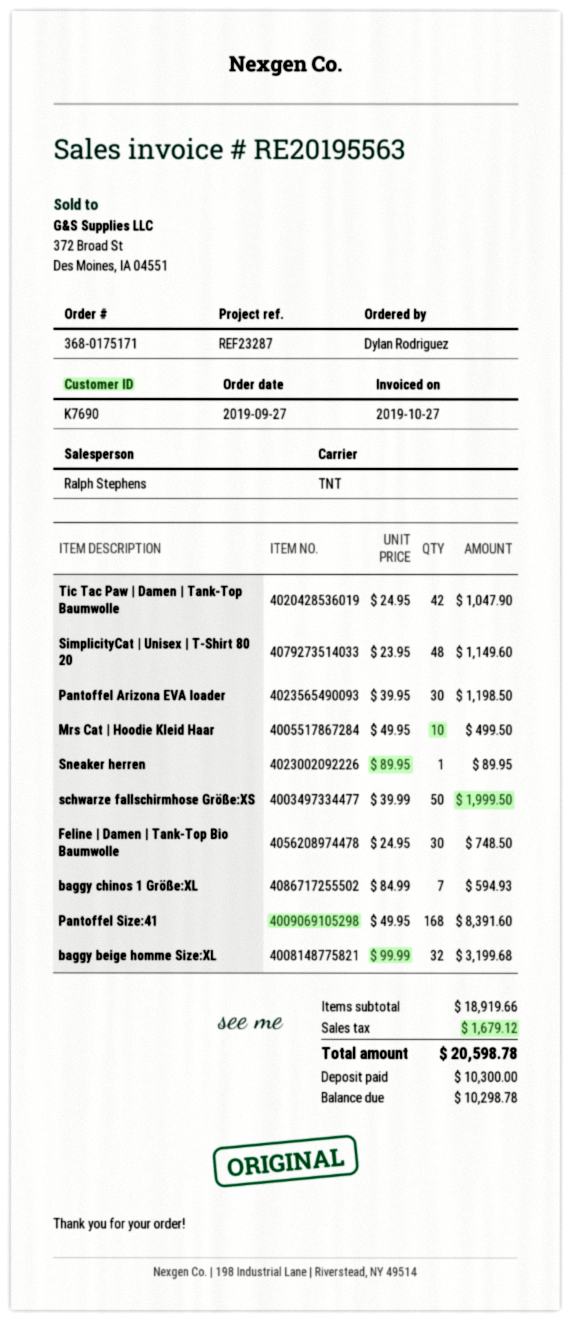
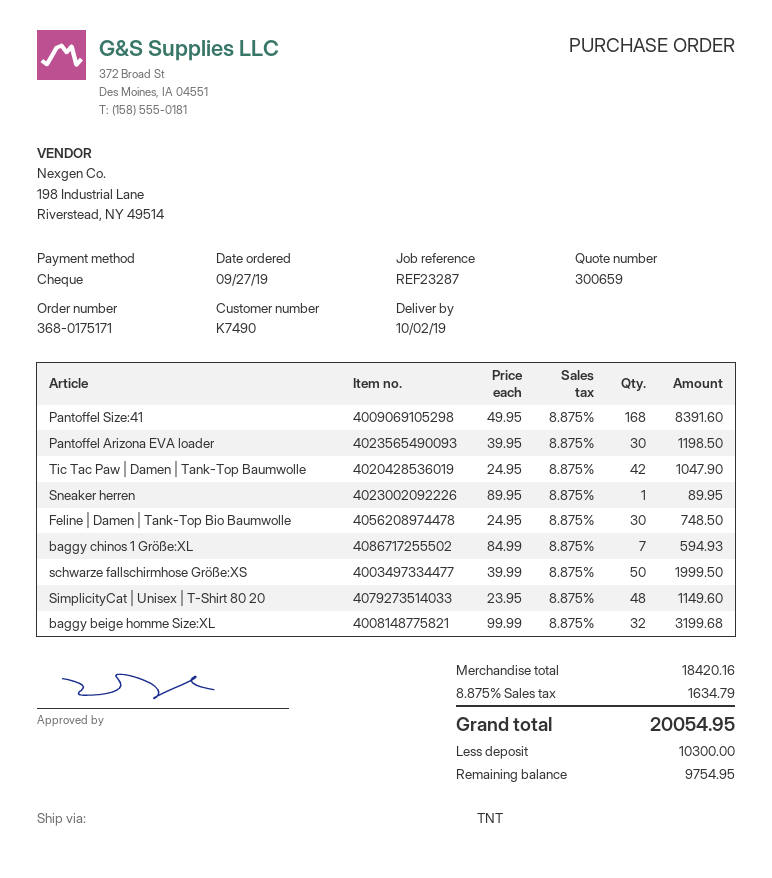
customer number: K7690 -> K7490
Mrs Cat | Hoodie Kleid Haar: 10 x 49.95 = 499.50 -> none
subtotal: 18919.66 -> 18420.16
tax: 1679.12 -> 1634.79
total: 20598.78 -> 20054.95
balance: 10298.78 -> 9754.95

